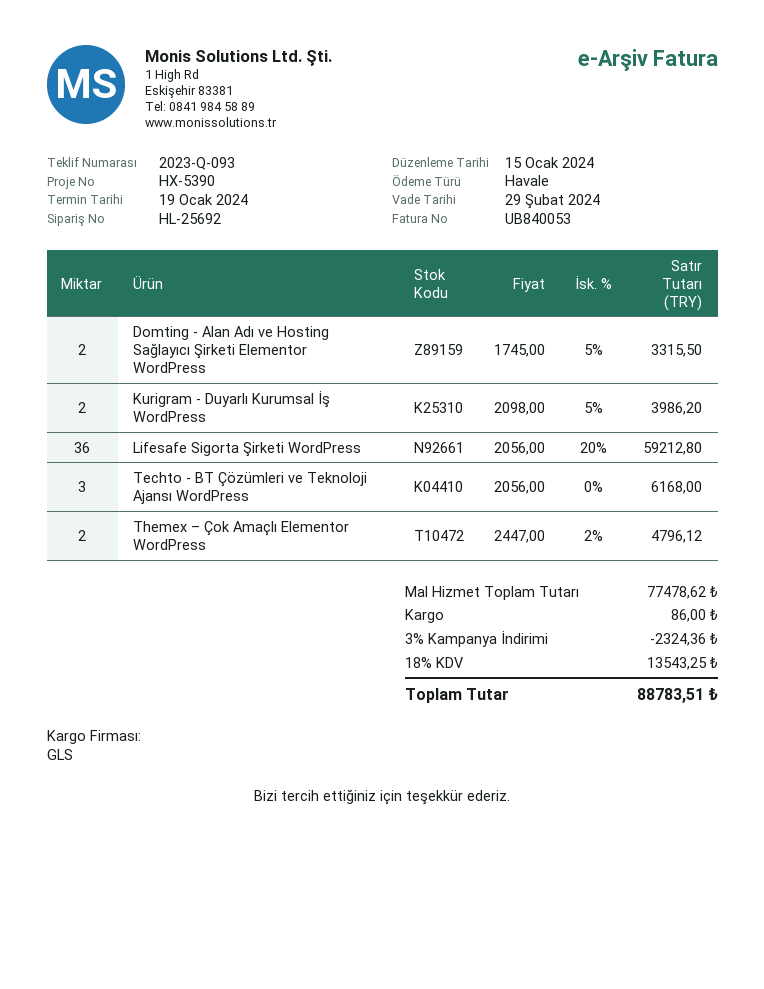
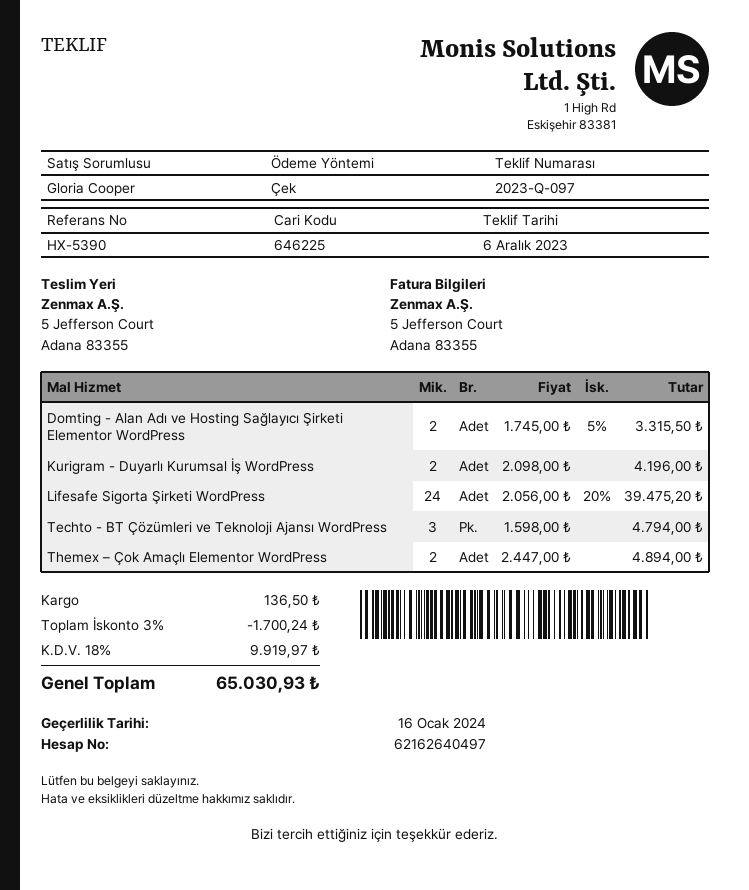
quote number: 2023-Q-093 -> 2023-Q-097
payment method: bank transfer -> cheque
Kurigram - Duyarlı Kurumsal İş WordPress: 2 x 2098.00 - 5% = 3986.20 -> 2 x 2098.00 = 4196.00
Lifesafe Sigorta Şirketi WordPress: 36 x 2056.00 - 20% = 59212.80 -> 24 x 2056.00 - 20% = 39475.20
Techto - BT Çözümleri ve Teknoloji Ajansı WordPress: 3 x 2056.00 = 6168.00 -> 3 x 1598.00 = 4794.00
Themex – Çok Amaçlı Elementor WordPress: 2 x 2447.00 - 2% = 4796.12 -> 2 x 2447.00 = 4894.00
discount: 3% = 2324.36 -> 3% = 1700.24
shipping: 86.00 -> 136.50
tax: 18% = 13543.25 -> 18% = 9919.97
total: 88783.51 -> 65030.93

